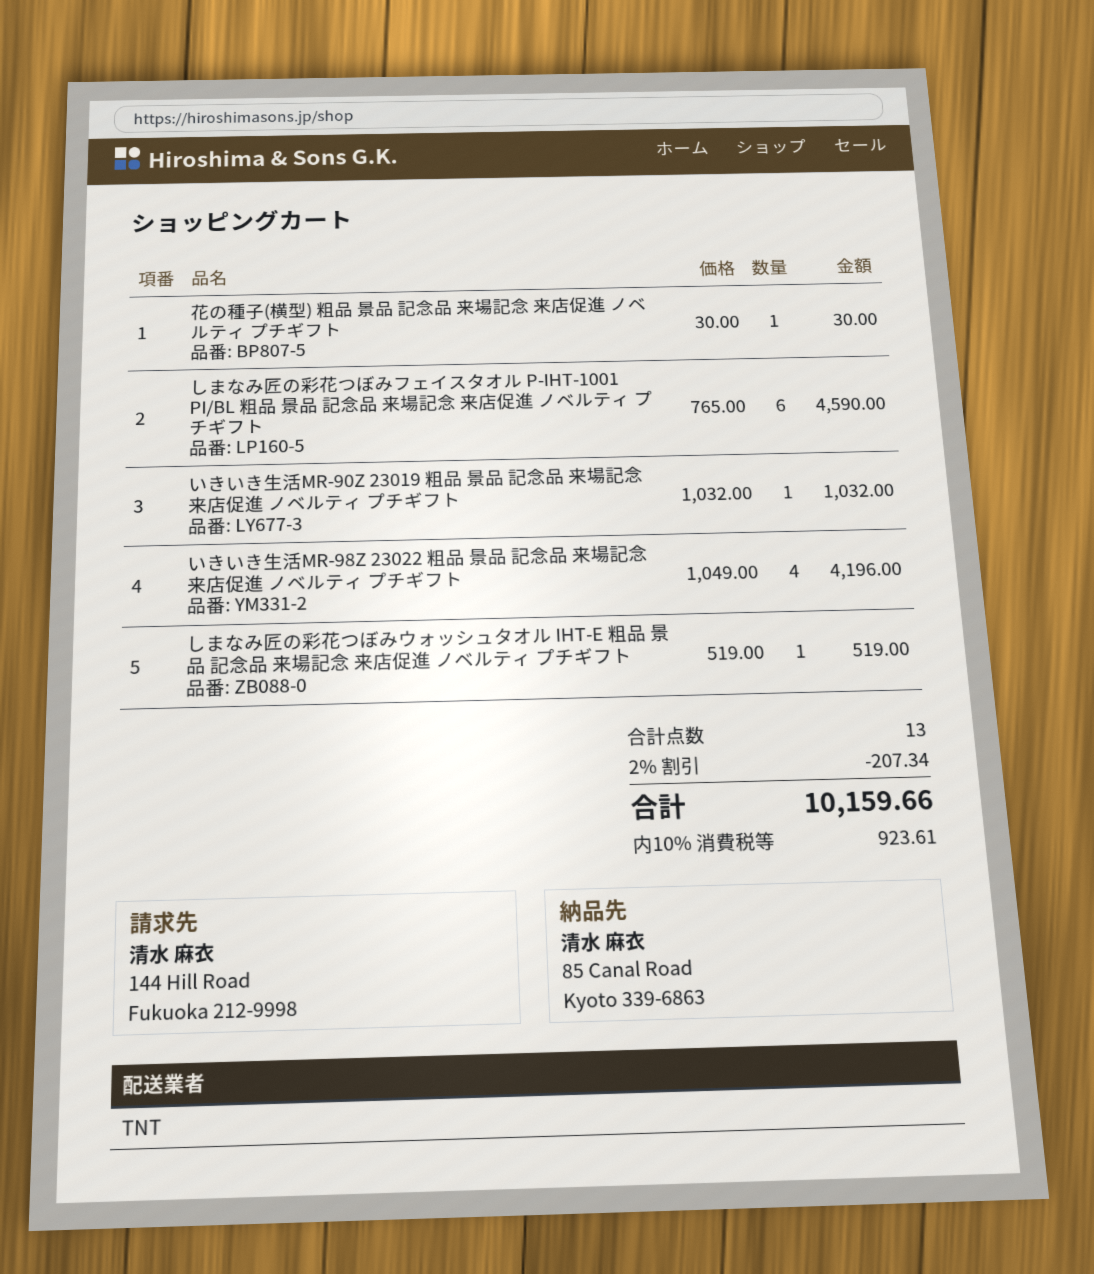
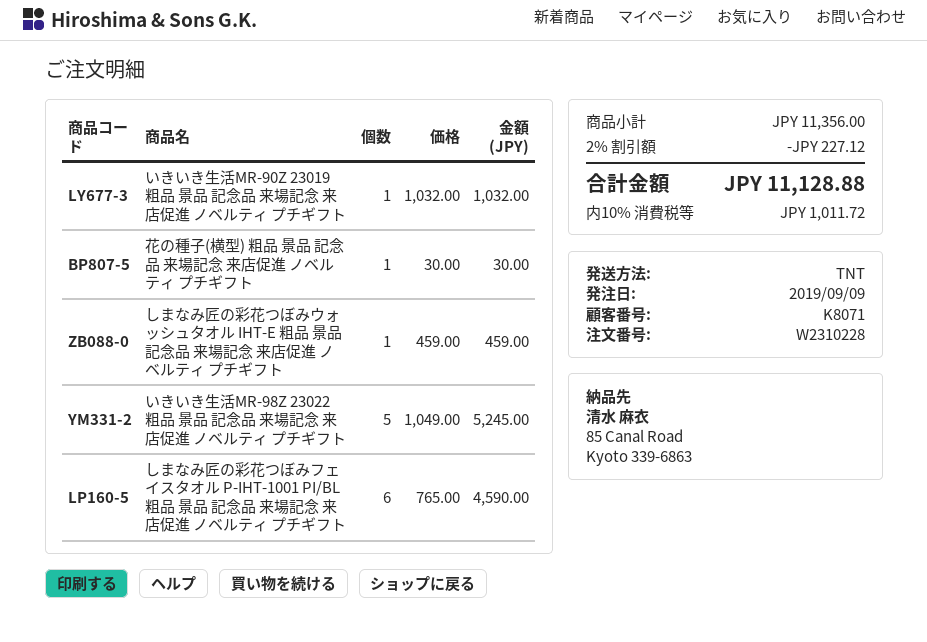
いきいき生活MR-98Z 23022 粗品 景品 記念品 来場記念 来店促進 ノベルティ プチギフト: 4 x 1049.00 = 4196.00 -> 5 x 1049.00 = 5245.00
しまなみ匠の彩花つぼみウォッシュタオル IHT-E 粗品 景品 記念品 来場記念 来店促進 ノベルティ プチギフト: 1 x 519.00 = 519.00 -> 1 x 459.00 = 459.00
discount: 2% = 207.34 -> 2% = 227.12
tax: 10% = 923.61 -> 10% = 1011.72
total: 10159.66 -> 11128.88

